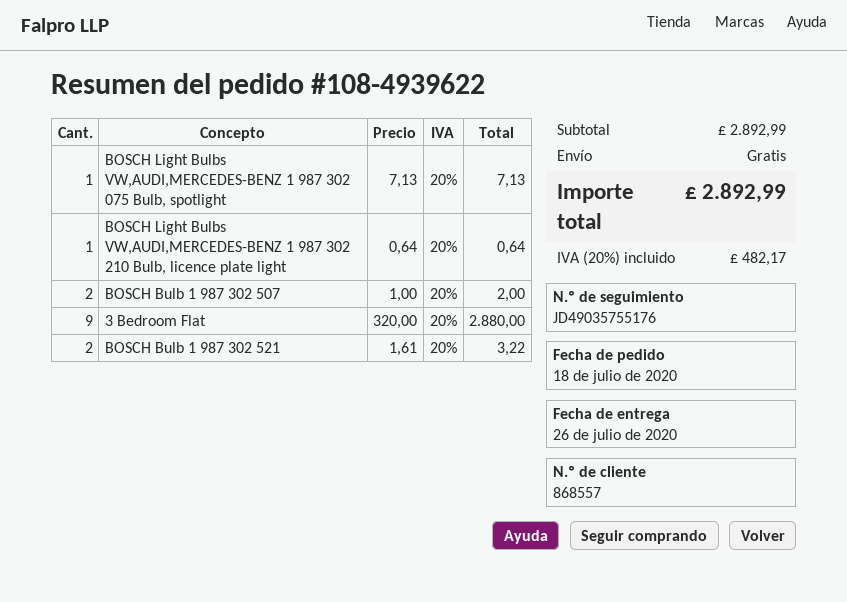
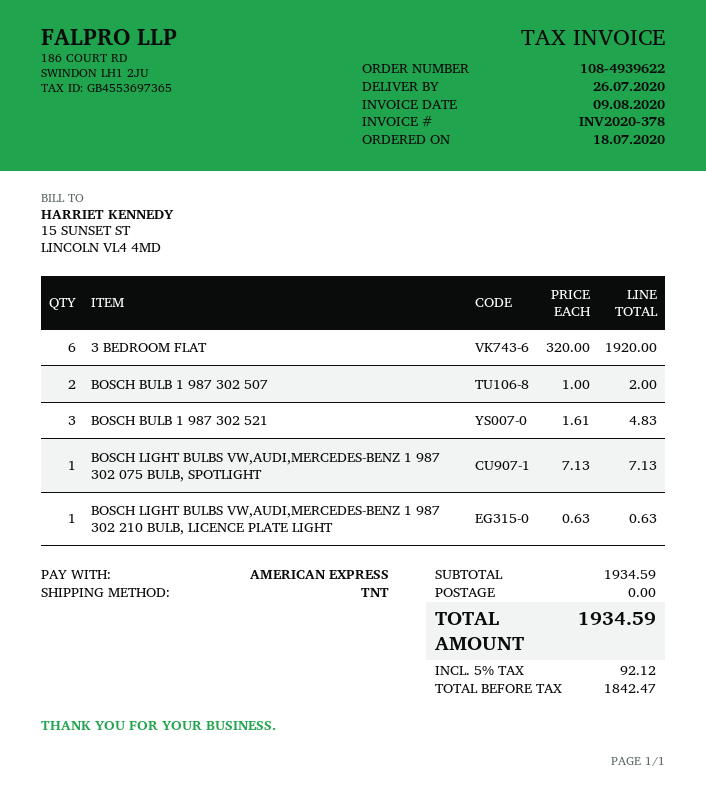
BOSCH Light Bulbs VW,AUDI,MERCEDES-BENZ 1 987 302 210 Bulb, licence plate light: 1 x 0.64 = 0.64 -> 1 x 0.63 = 0.63
3 Bedroom Flat: 9 x 320.00 = 2880.00 -> 6 x 320.00 = 1920.00
BOSCH Bulb 1 987 302 521: 2 x 1.61 = 3.22 -> 3 x 1.61 = 4.83
subtotal: 2892.99 -> 1934.59
tax: 20% = 482.17 -> 5% = 92.12
total: 2892.99 -> 1934.59

